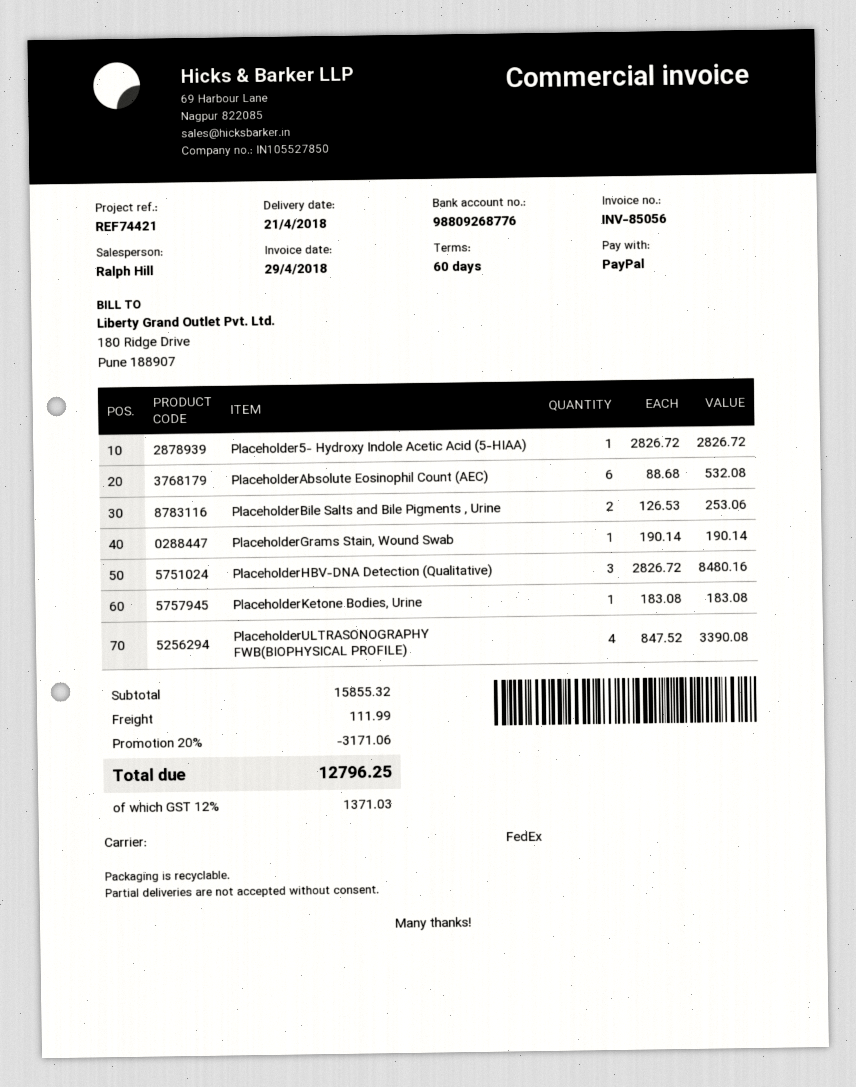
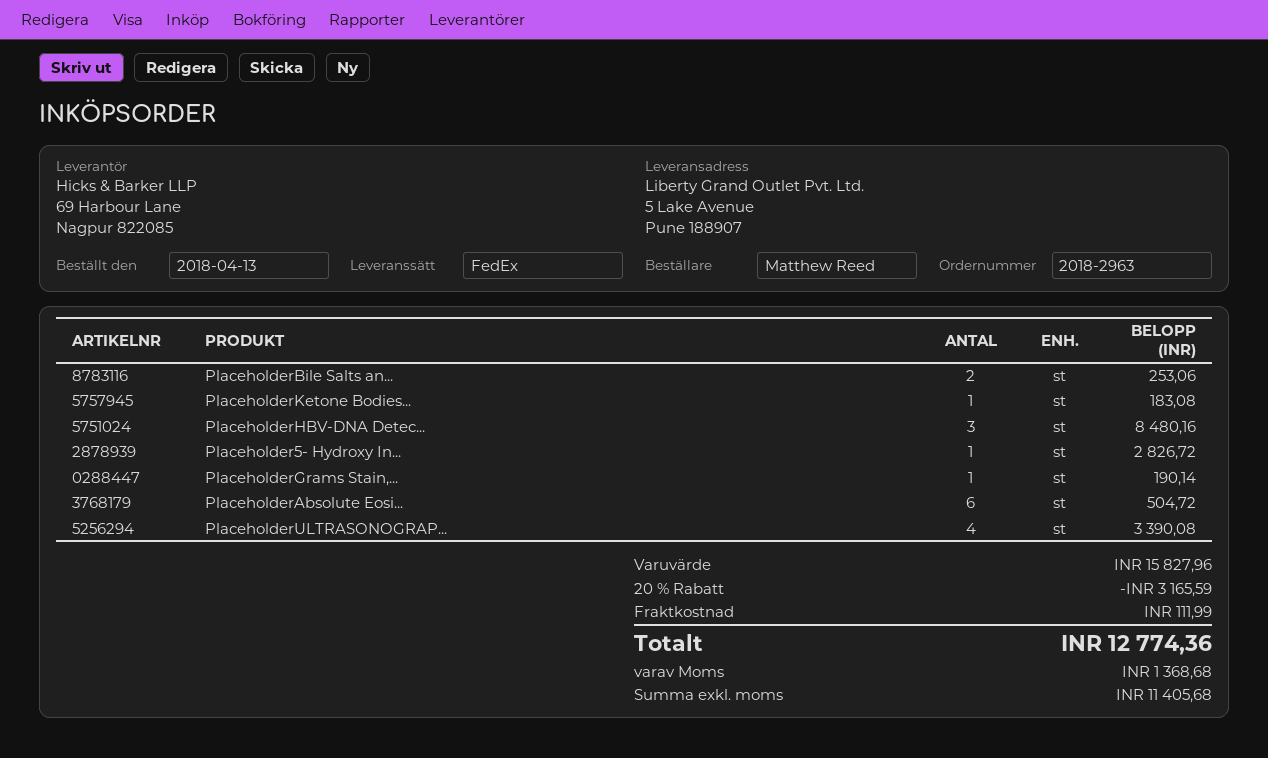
PlaceholderAbsolute Eosinophil Count (AEC): 6 for 532.08 -> 6 for 504.72
subtotal: 15855.32 -> 15827.96
discount: 20% = 3171.06 -> 20% = 3165.59
tax: 1371.03 -> 1368.68
total: 12796.25 -> 12774.36

